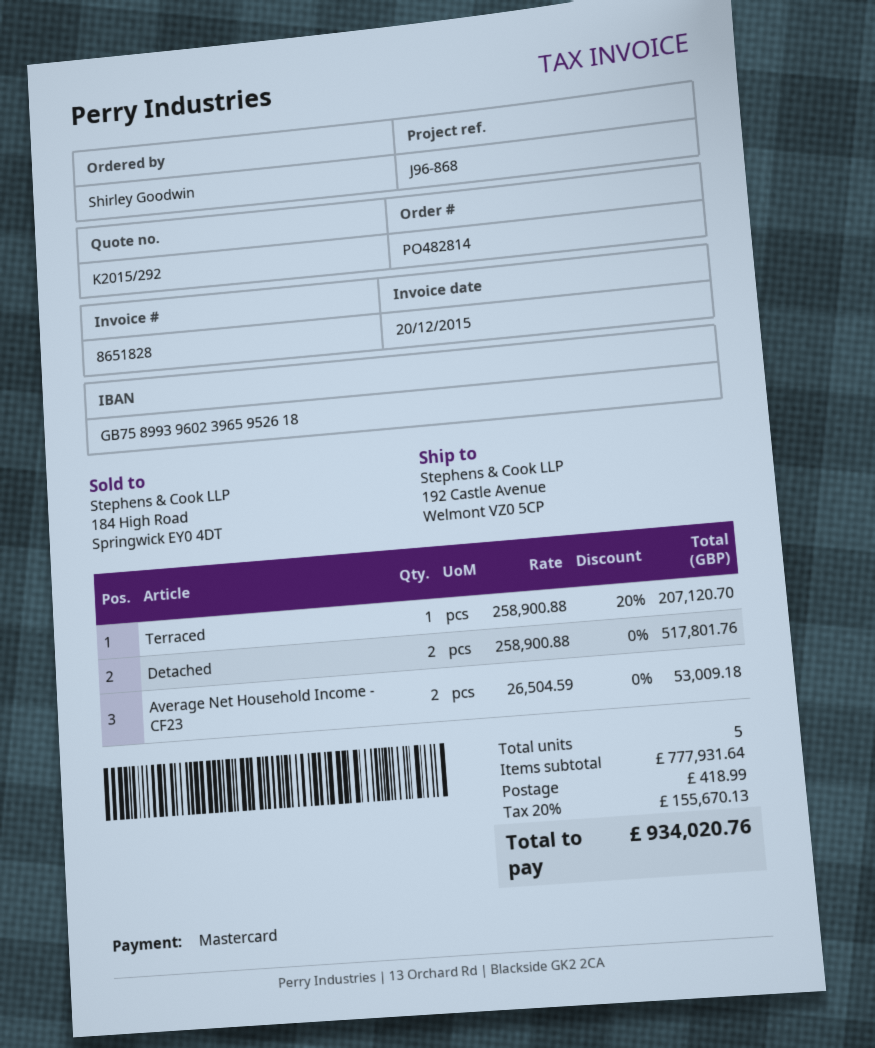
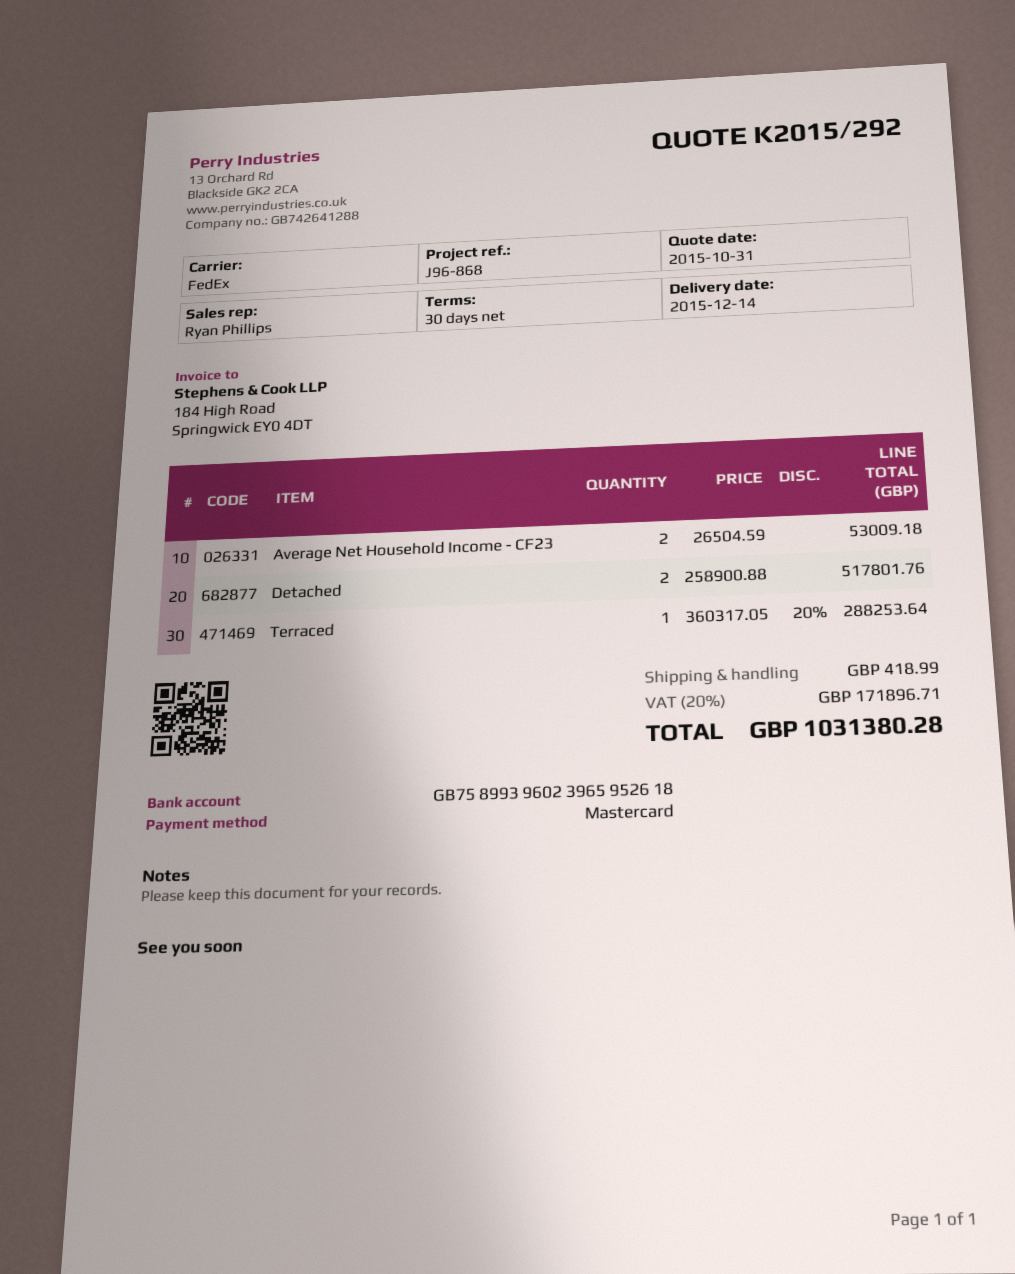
Terraced: 1 x 258900.88 - 20% = 207120.70 -> 1 x 360317.05 - 20% = 288253.64
tax: 20% = 155670.13 -> 20% = 171896.71
total: 934020.76 -> 1031380.28

